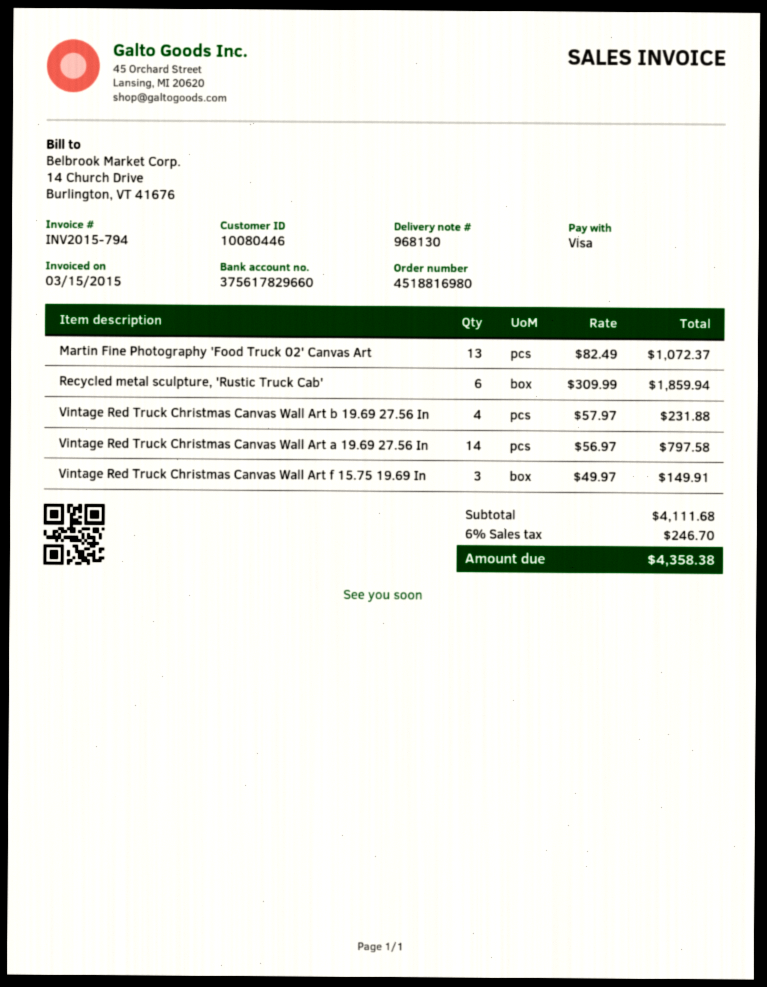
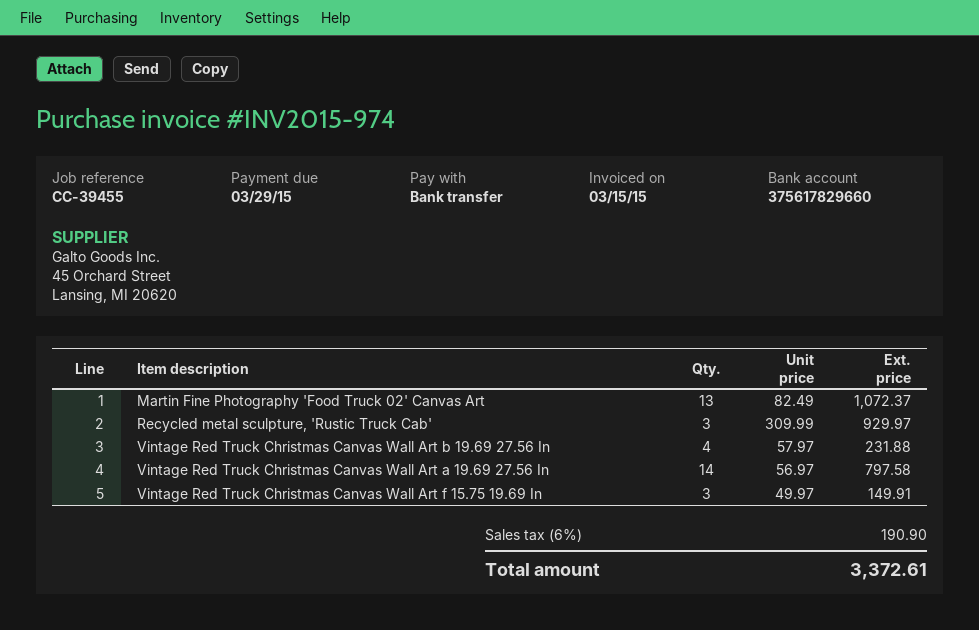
invoice number: INV2015-794 -> INV2015-974
payment method: Visa -> bank transfer
Recycled metal sculpture, 'Rustic Truck Cab': 6 x 309.99 = 1859.94 -> 3 x 309.99 = 929.97
tax: 6% = 246.70 -> 6% = 190.90
total: 4358.38 -> 3372.61

